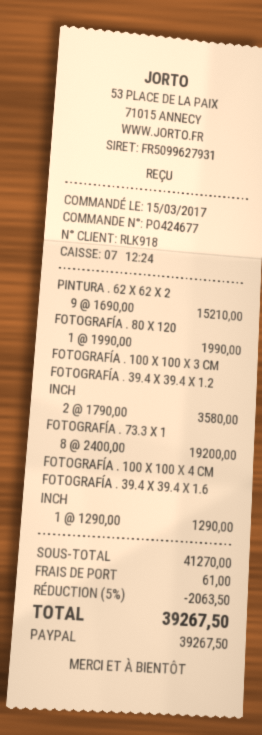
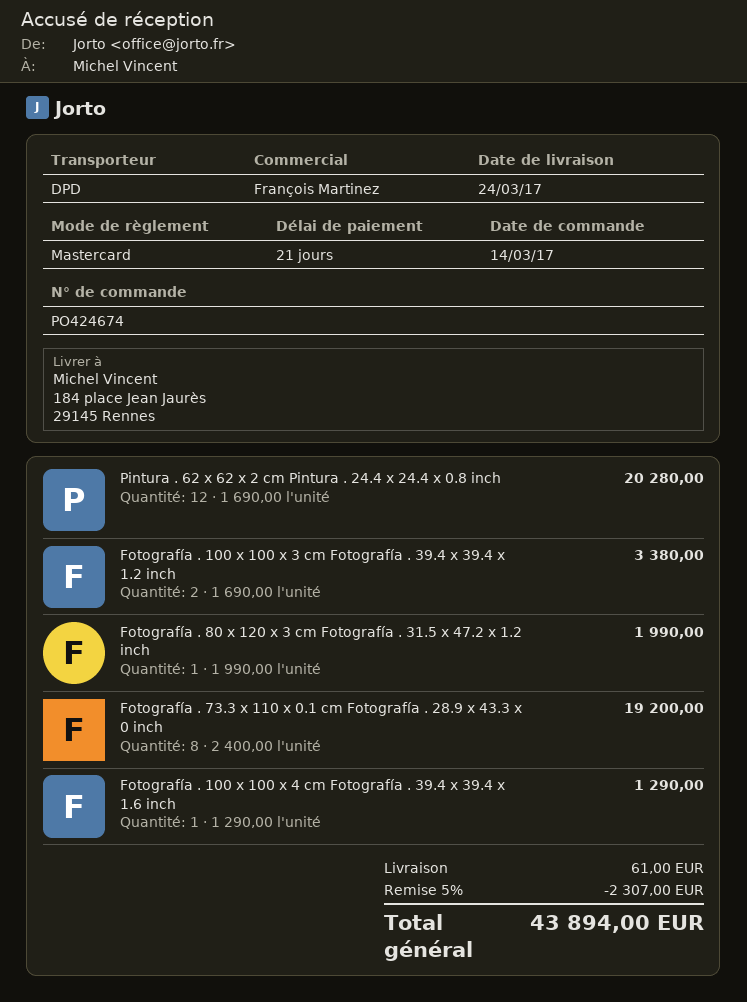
order number: PO424677 -> PO424674
order date: 2017-03-15 -> 2017-03-14
payment method: PayPal -> Mastercard
PINTURA . 62 X 62 X 2: 9 x 1690.00 = 15210.00 -> 12 x 1690.00 = 20280.00
FOTOGRAFÍA . 100 X 100 X 3 CM FOTOGRAFÍA . 39.4 X 39.4 X 1.2 INCH: 2 x 1790.00 = 3580.00 -> 2 x 1690.00 = 3380.00
discount: 5% = 2063.50 -> 5% = 2307.00
total: 39267.50 -> 43894.00

